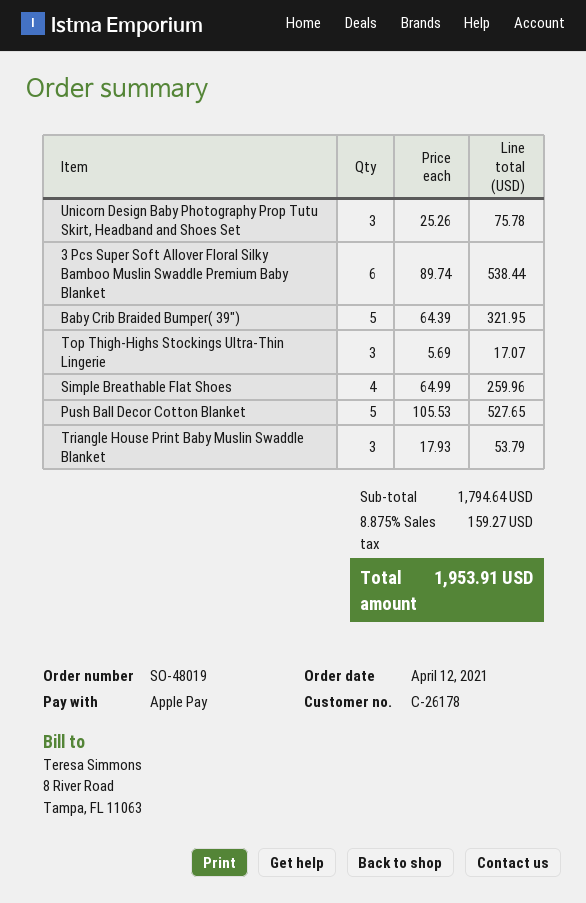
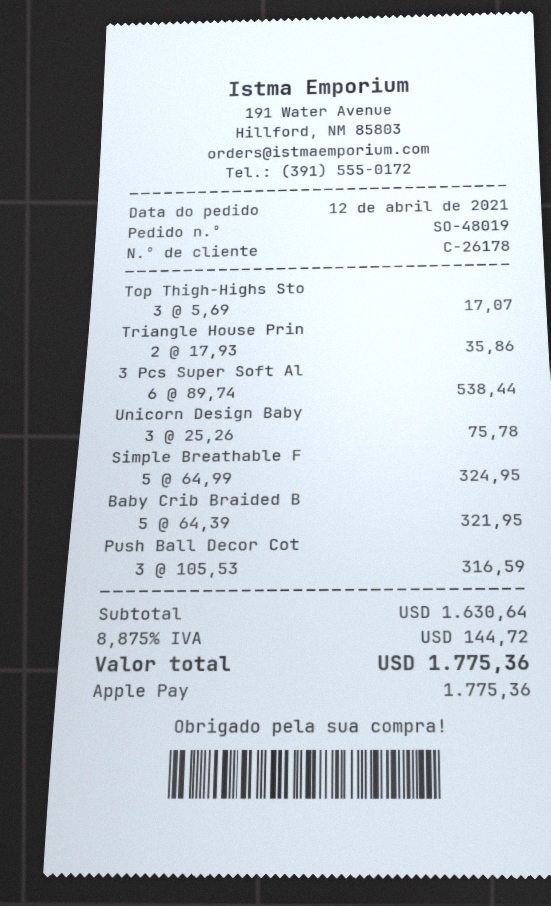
Simple Breathable Flat Shoes: 4 x 64.99 = 259.96 -> 5 x 64.99 = 324.95
Push Ball Decor Cotton Blanket: 5 x 105.53 = 527.65 -> 3 x 105.53 = 316.59
Triangle House Print Baby Muslin Swaddle Blanket: 3 x 17.93 = 53.79 -> 2 x 17.93 = 35.86
subtotal: 1794.64 -> 1630.64
tax: 8.875% = 159.27 -> 8.875% = 144.72
total: 1953.91 -> 1775.36

